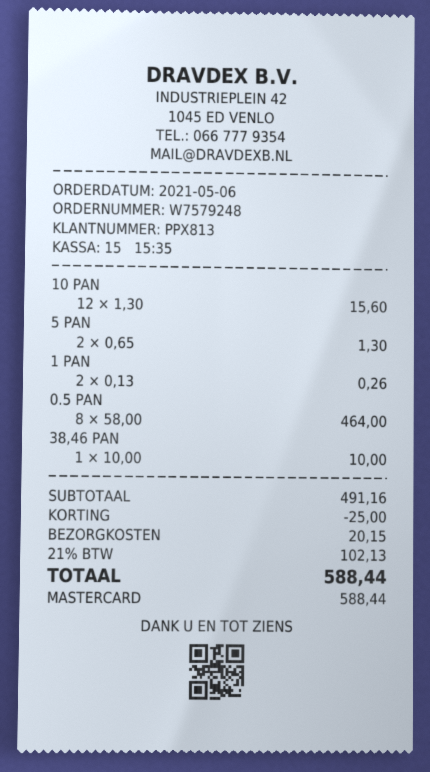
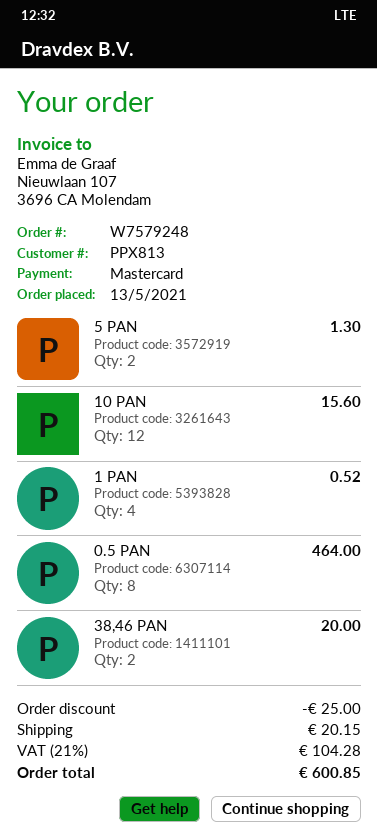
order date: 2021-05-06 -> 2021-05-13
1 PAN: 2 for 0.26 -> 4 for 0.52
38,46 PAN: 1 for 10.00 -> 2 for 20.00
tax: 21% = 102.13 -> 21% = 104.28
total: 588.44 -> 600.85

